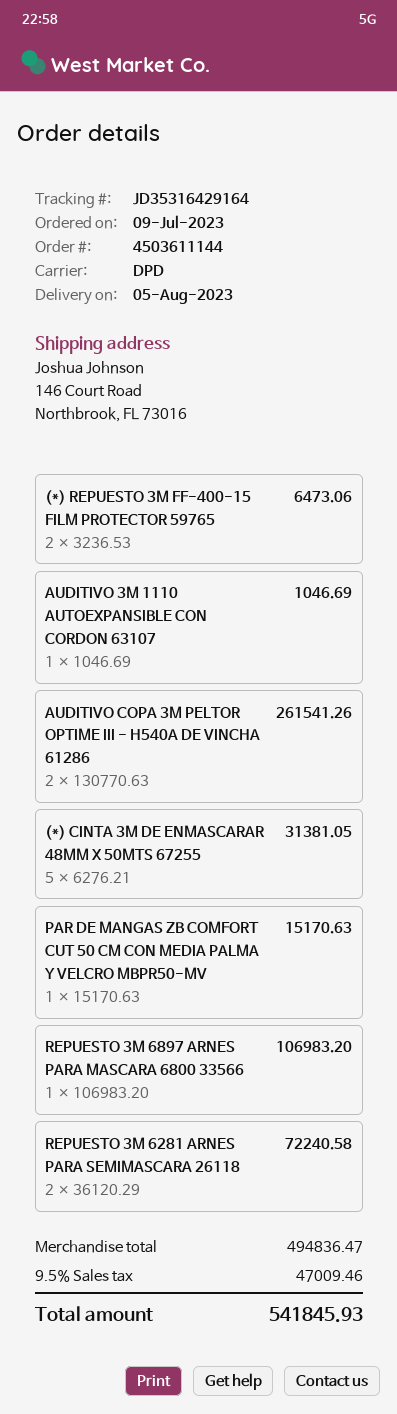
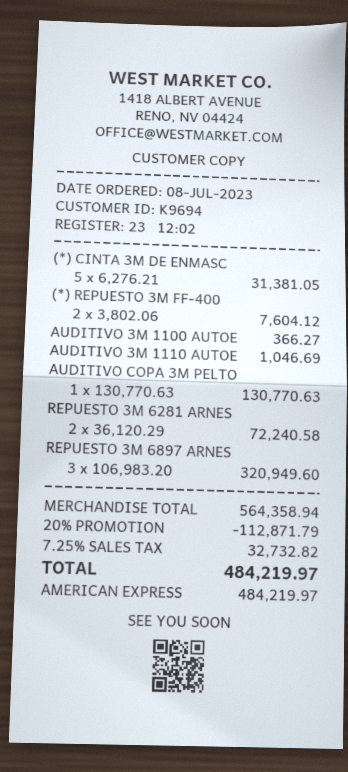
order date: 2023-07-09 -> 2023-07-08
(*) REPUESTO 3M FF-400-15 FILM PROTECTOR 59765: 2 x 3236.53 = 6473.06 -> 2 x 3802.06 = 7604.12
AUDITIVO COPA 3M PELTOR OPTIME III - H540A DE VINCHA 61286: 2 x 130770.63 = 261541.26 -> 1 x 130770.63 = 130770.63
PAR DE MANGAS ZB COMFORT CUT 50 CM CON MEDIA PALMA Y VELCRO MBPR50-MV: 1 x 15170.63 = 15170.63 -> none
REPUESTO 3M 6897 ARNES PARA MASCARA 6800 33566: 1 x 106983.20 = 106983.20 -> 3 x 106983.20 = 320949.60
AUDITIVO 3M 1100 AUTOE: none -> 1 x 366.27 = 366.27
subtotal: 494836.47 -> 564358.94
discount: none -> 20% = 112871.79
tax: 9.5% = 47009.46 -> 7.25% = 32732.82
total: 541845.93 -> 484219.97

